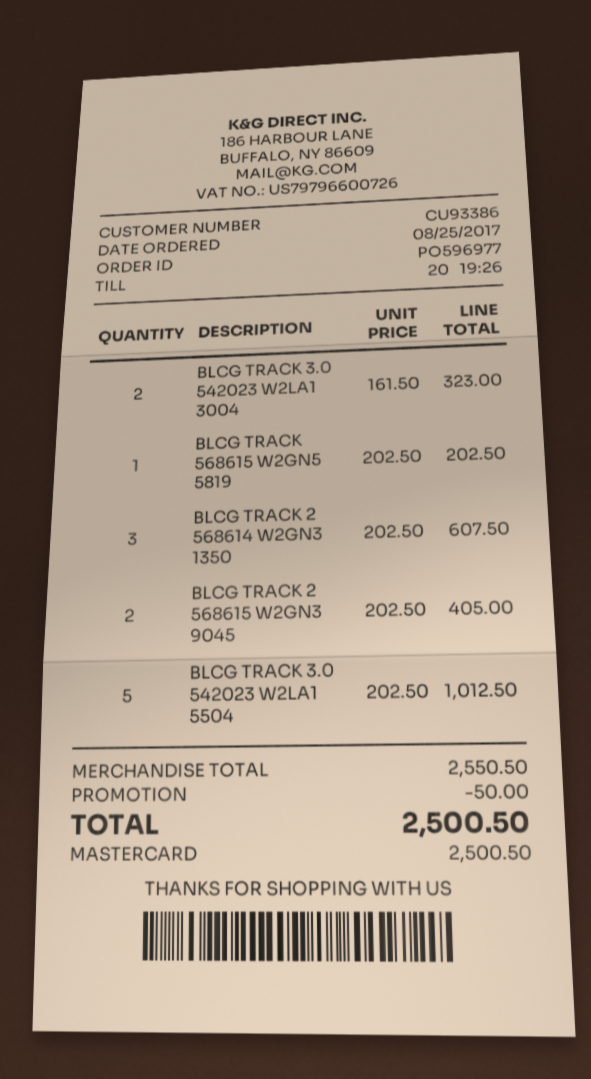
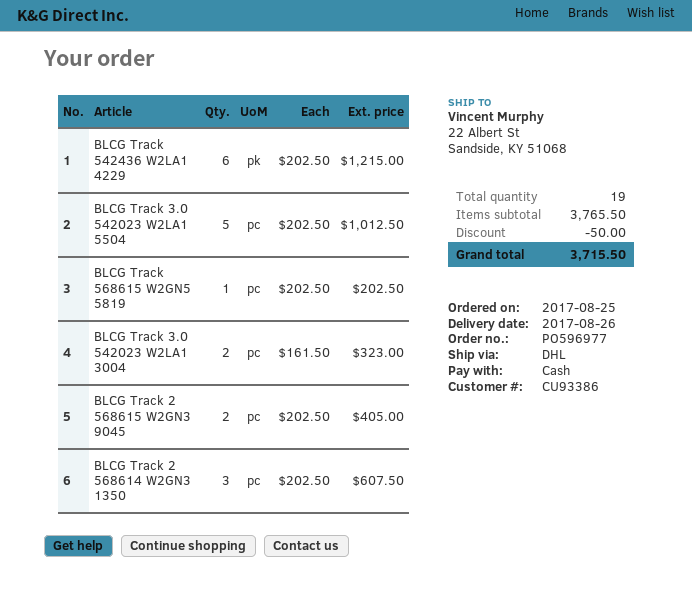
payment method: Mastercard -> cash
BLCG Track 542436 W2LA1 4229: none -> 6 x 202.50 = 1215.00
subtotal: 2550.50 -> 3765.50
total: 2500.50 -> 3715.50

